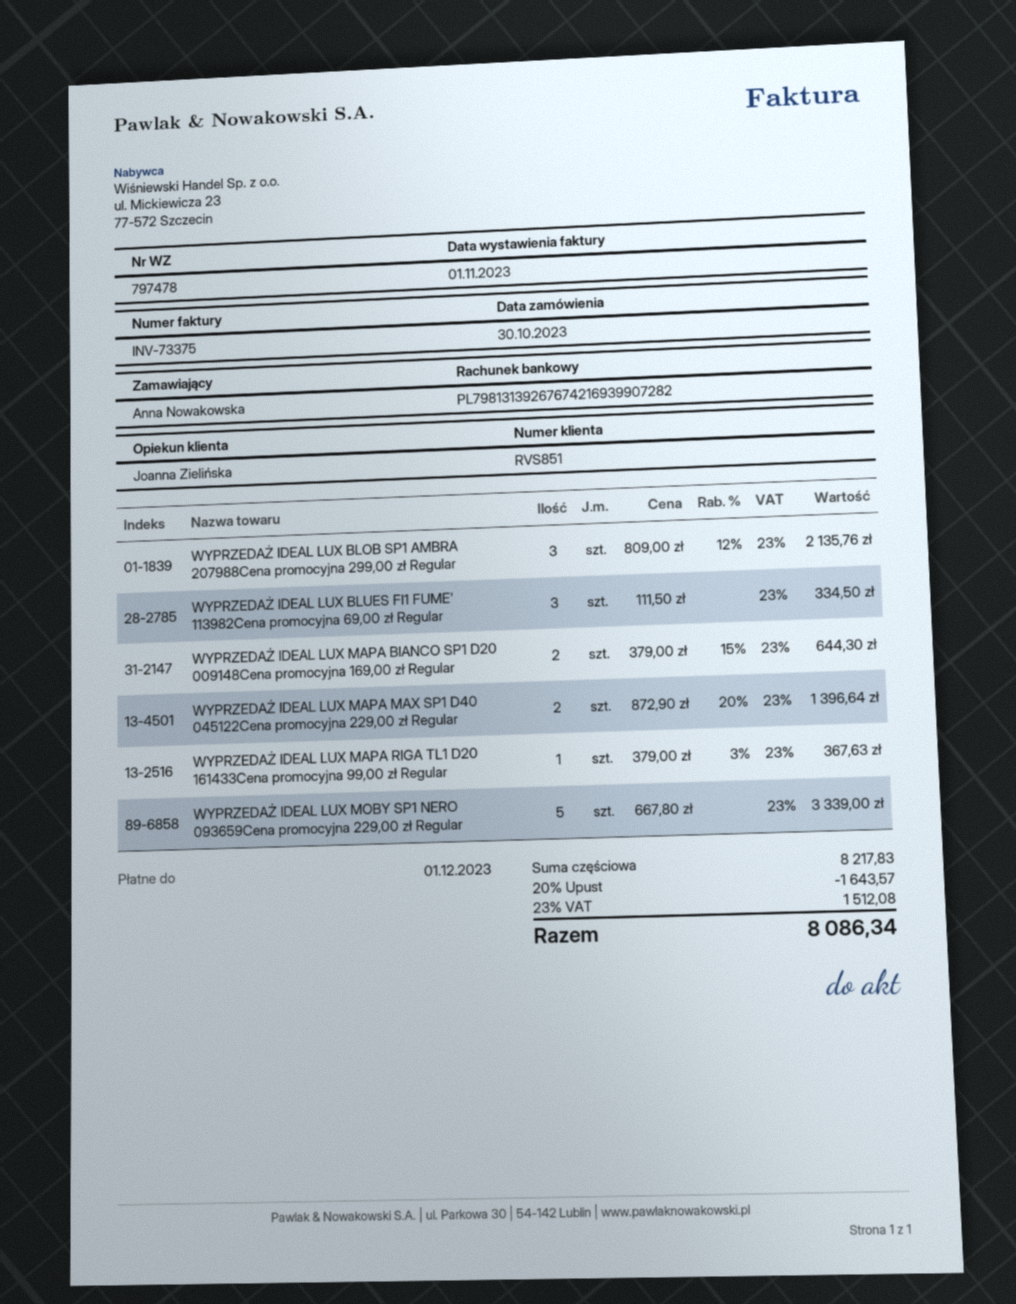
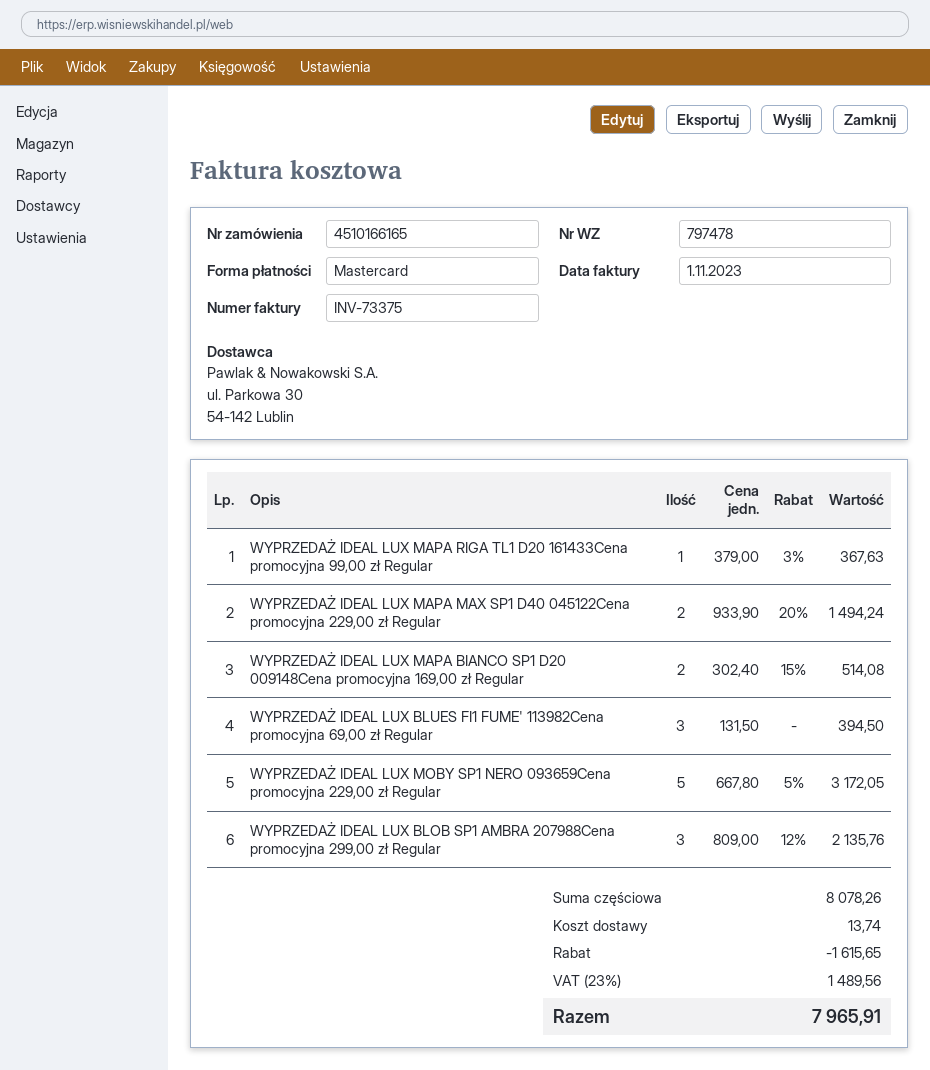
WYPRZEDAŻ IDEAL LUX BLUES FI1 FUME' 113982Cena promocyjna 69,00 zł Regular: 3 x 111.50 = 334.50 -> 3 x 131.50 = 394.50
WYPRZEDAŻ IDEAL LUX MAPA BIANCO SP1 D20 009148Cena promocyjna 169,00 zł Regular: 2 x 379.00 - 15% = 644.30 -> 2 x 302.40 - 15% = 514.08
WYPRZEDAŻ IDEAL LUX MAPA MAX SP1 D40 045122Cena promocyjna 229,00 zł Regular: 2 x 872.90 - 20% = 1396.64 -> 2 x 933.90 - 20% = 1494.24
WYPRZEDAŻ IDEAL LUX MOBY SP1 NERO 093659Cena promocyjna 229,00 zł Regular: 5 x 667.80 = 3339.00 -> 5 x 667.80 - 5% = 3172.05
subtotal: 8217.83 -> 8078.26
discount: 1643.57 -> 1615.65
shipping: none -> 13.74
tax: 23% = 1512.08 -> 23% = 1489.56
total: 8086.34 -> 7965.91

